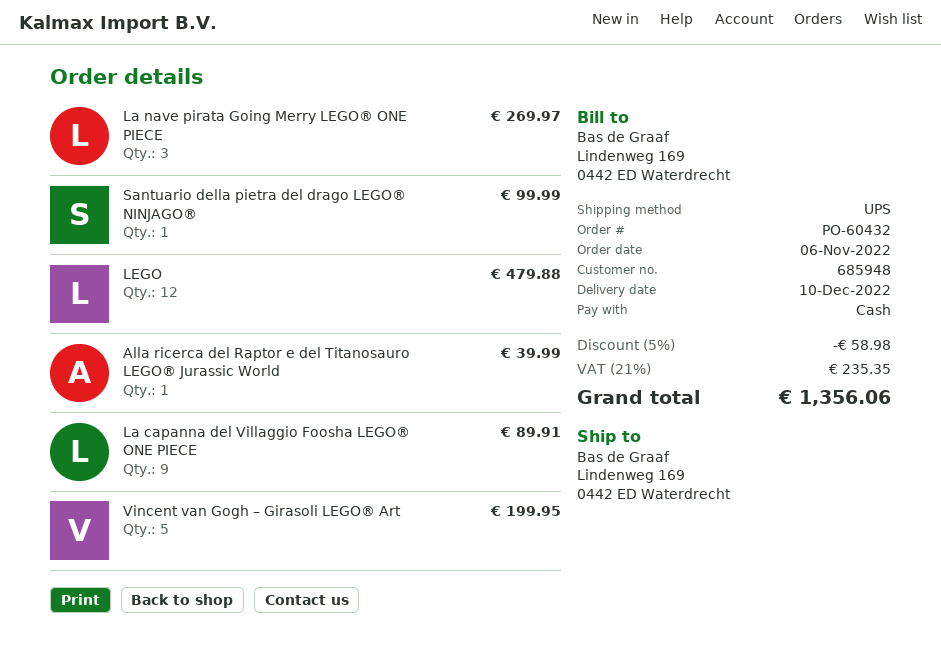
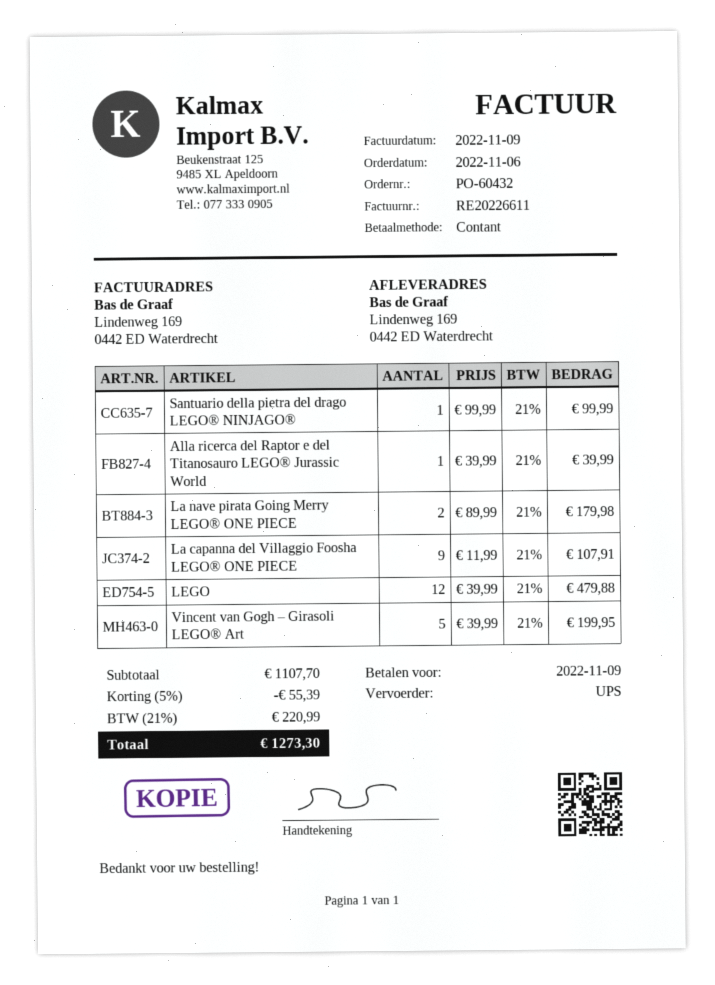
La nave pirata Going Merry LEGO® ONE PIECE: 3 for 269.97 -> 2 for 179.98
La capanna del Villaggio Foosha LEGO® ONE PIECE: 9 for 89.91 -> 9 for 107.91
discount: 5% = 58.98 -> 5% = 55.39
tax: 21% = 235.35 -> 21% = 220.99
total: 1356.06 -> 1273.30

